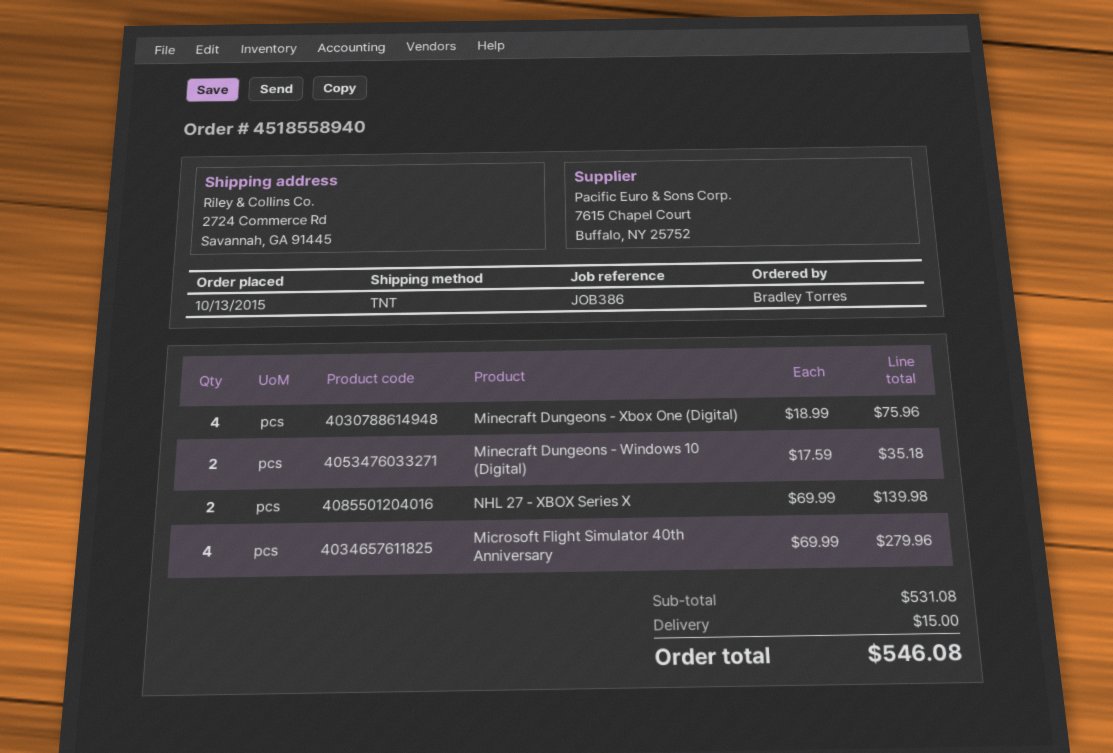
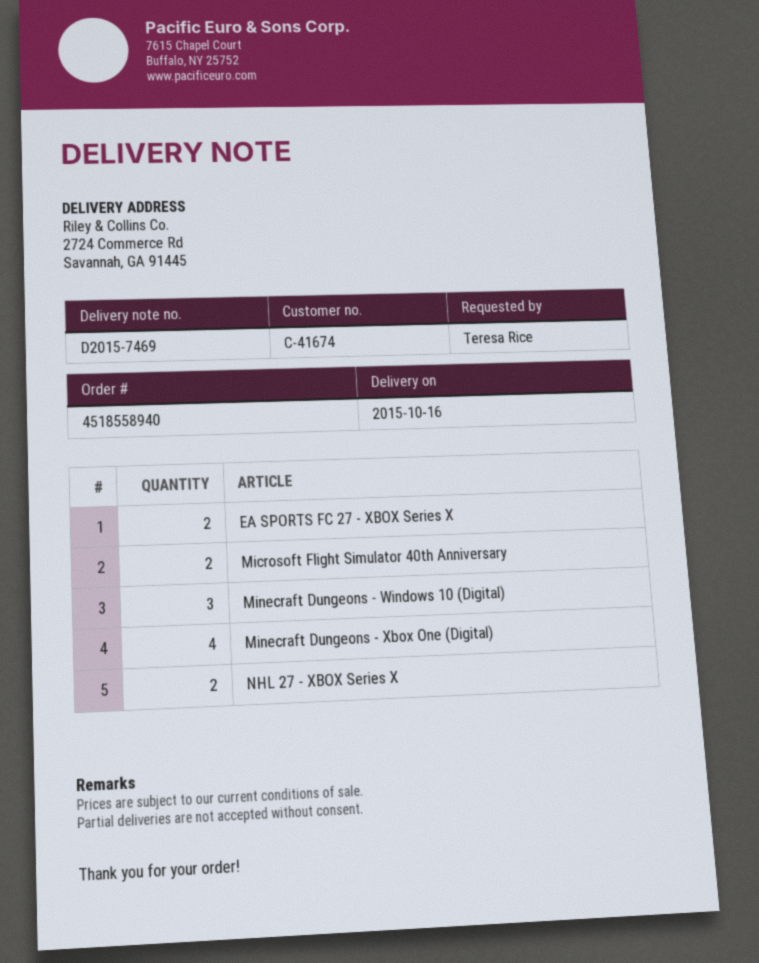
ordered by: Bradley Torres -> Teresa Rice
Minecraft Dungeons - Windows 10 (Digital): 2 -> 3
Microsoft Flight Simulator 40th Anniversary: 4 -> 2
EA SPORTS FC 27 - XBOX Series X: none -> 2

